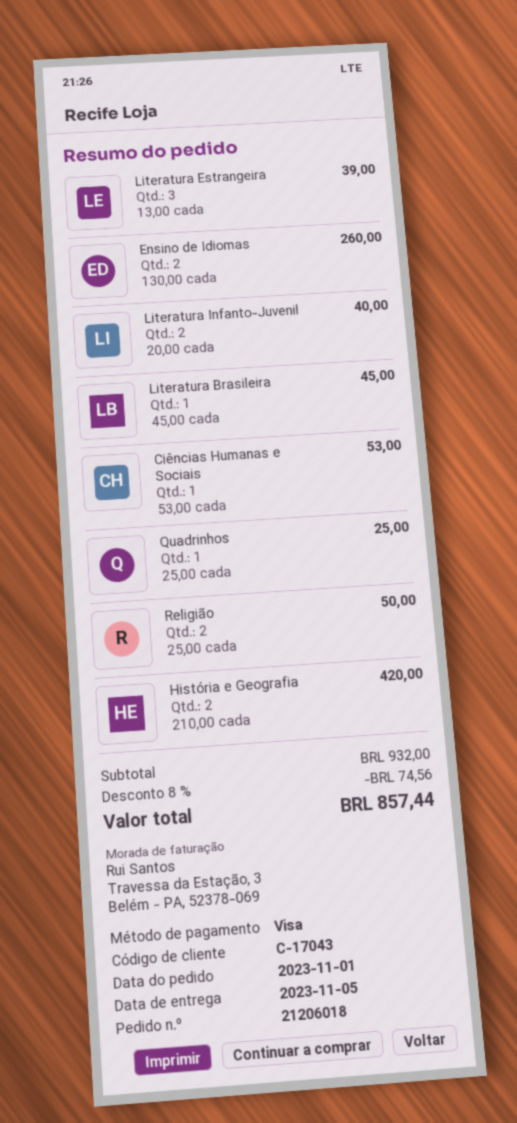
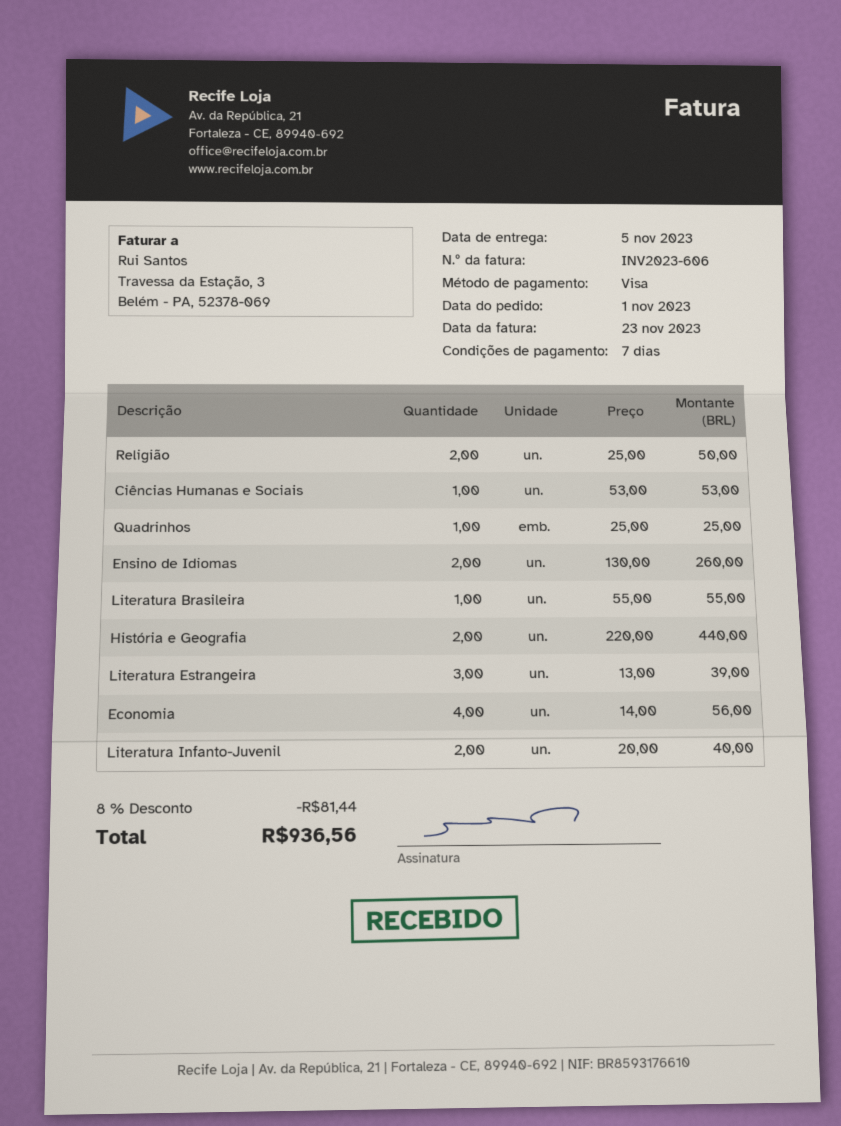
Literatura Brasileira: 1 x 45.00 = 45.00 -> 1 x 55.00 = 55.00
História e Geografia: 2 x 210.00 = 420.00 -> 2 x 220.00 = 440.00
Economia: none -> 4 x 14.00 = 56.00
discount: 8% = 74.56 -> 8% = 81.44
total: 857.44 -> 936.56

